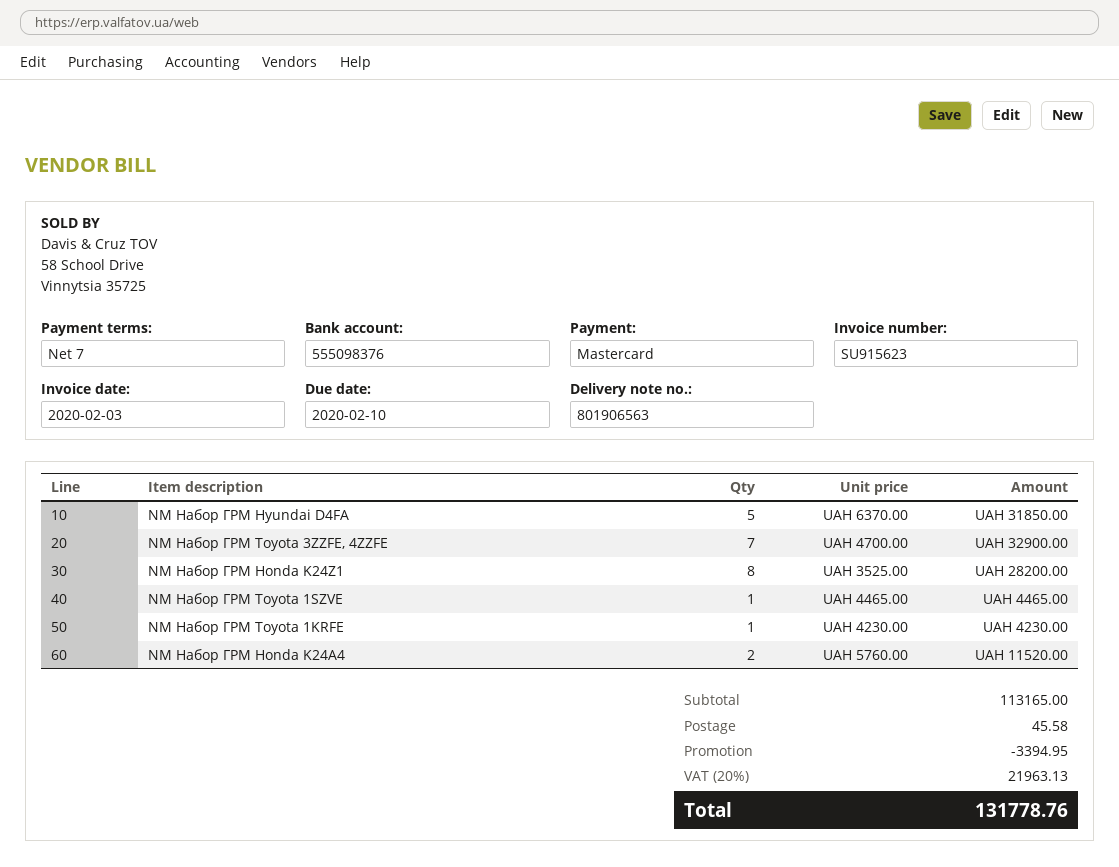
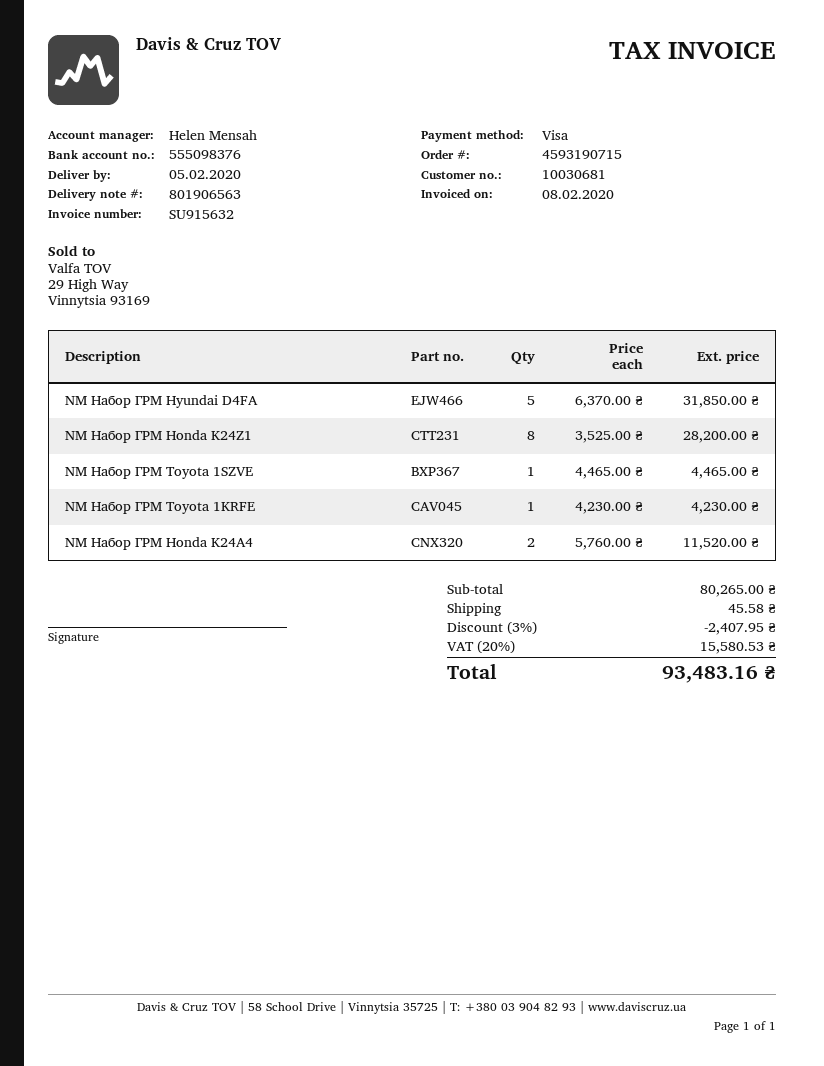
invoice number: SU915623 -> SU915632
invoice date: 2020-02-03 -> 2020-02-08
payment method: Mastercard -> Visa
NM Набор ГРМ Toyota 3ZZFE, 4ZZFE: 7 x 4700.00 = 32900.00 -> none
subtotal: 113165.00 -> 80265.00
discount: 3394.95 -> 2407.95
tax: 20% = 21963.13 -> 20% = 15580.53
total: 131778.76 -> 93483.16

